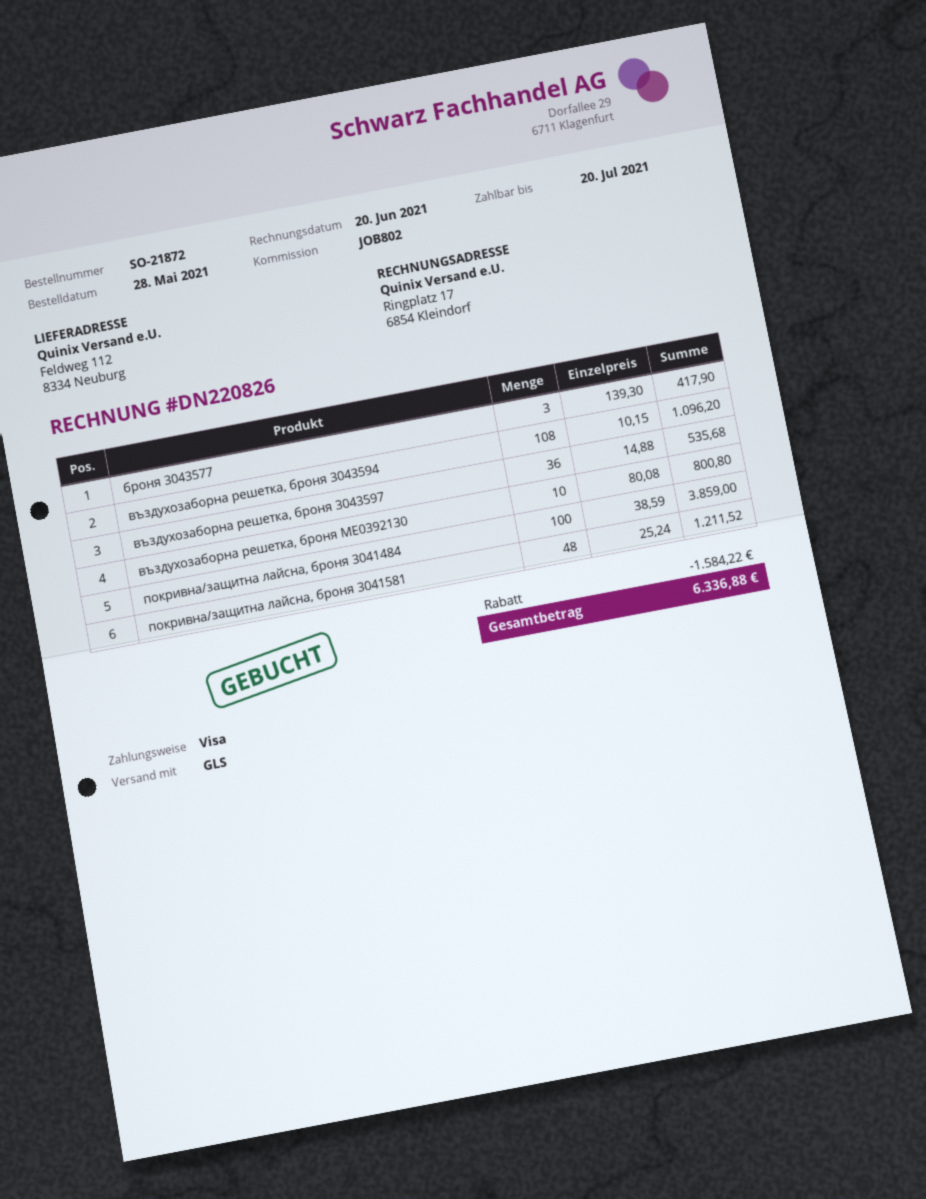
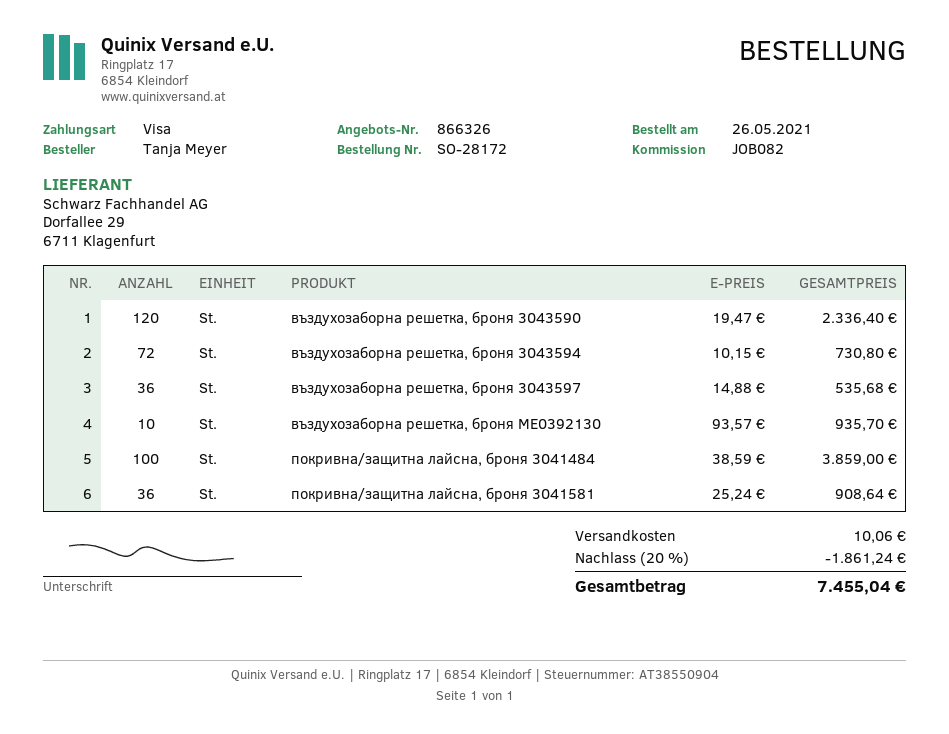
order number: SO-21872 -> SO-28172
order date: 2021-05-28 -> 2021-05-26
reference: JOB802 -> JOB082
броня 3043577: 3 x 139.30 = 417.90 -> none
въздухозаборна решетка, броня 3043594: 108 x 10.15 = 1096.20 -> 72 x 10.15 = 730.80
въздухозаборна решетка, броня ME0392130: 10 x 80.08 = 800.80 -> 10 x 93.57 = 935.70
покривна/защитна лайсна, броня 3041581: 48 x 25.24 = 1211.52 -> 36 x 25.24 = 908.64
въздухозаборна решетка, броня 3043590: none -> 120 x 19.47 = 2336.40
discount: 1584.22 -> 1861.24
shipping: none -> 10.06
total: 6336.88 -> 7455.04

